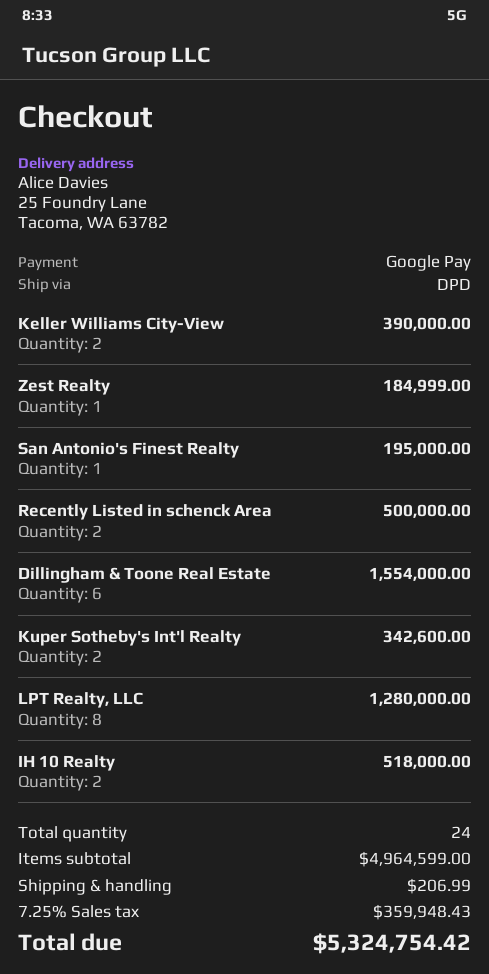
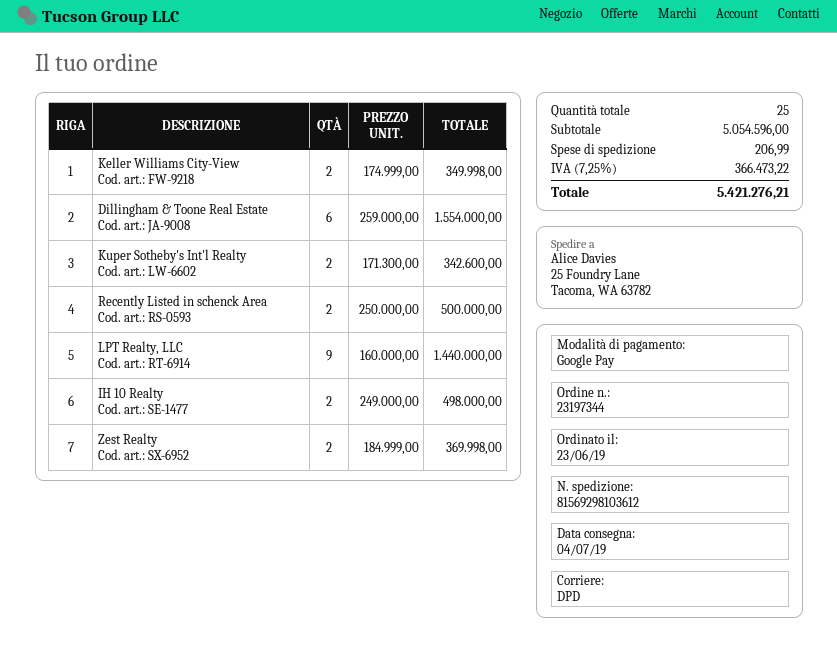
Keller Williams City-View: 2 for 390000.00 -> 2 for 349998.00
Zest Realty: 1 for 184999.00 -> 2 for 369998.00
San Antonio's Finest Realty: 1 for 195000.00 -> none
LPT Realty, LLC: 8 for 1280000.00 -> 9 for 1440000.00
IH 10 Realty: 2 for 518000.00 -> 2 for 498000.00
total quantity: 24 -> 25
subtotal: 4964599.00 -> 5054596.00
tax: 7.25% = 359948.43 -> 7.25% = 366473.22
total: 5324754.42 -> 5421276.21

